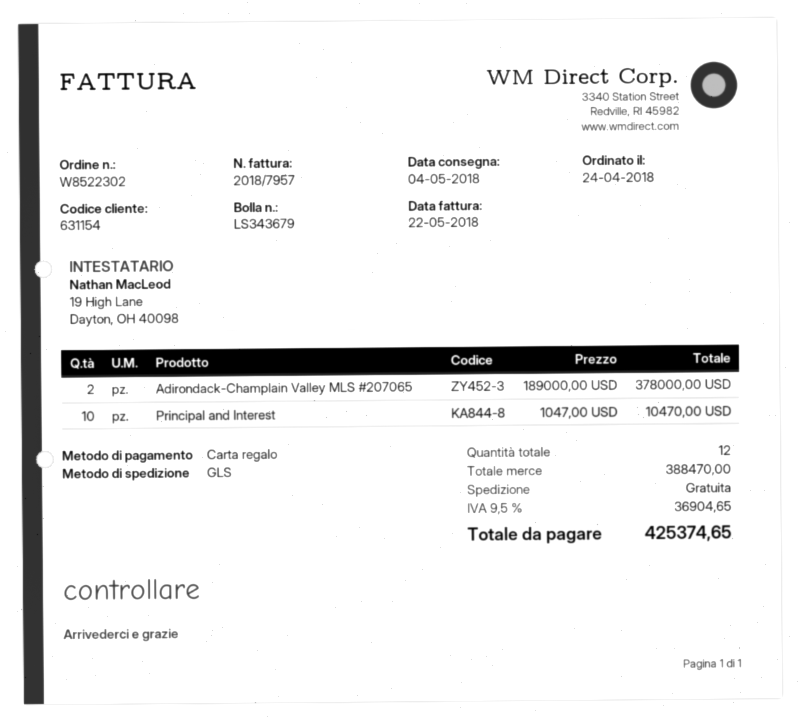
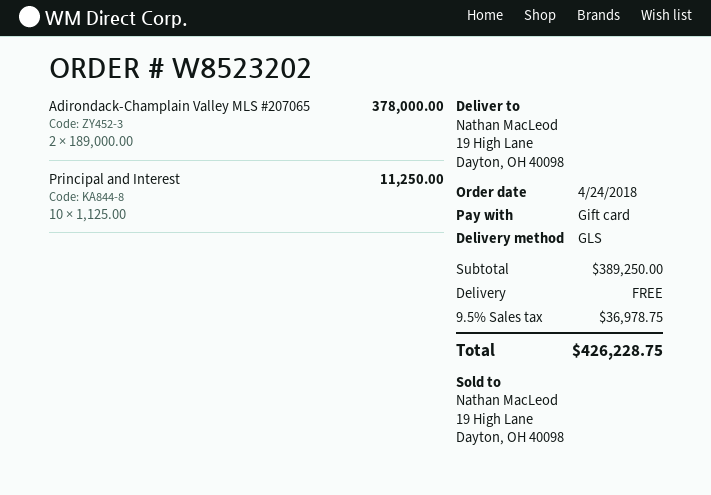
order number: W8522302 -> W8523202
Principal and Interest: 10 x 1047.00 = 10470.00 -> 10 x 1125.00 = 11250.00
subtotal: 388470.00 -> 389250.00
tax: 9.5% = 36904.65 -> 9.5% = 36978.75
total: 425374.65 -> 426228.75

